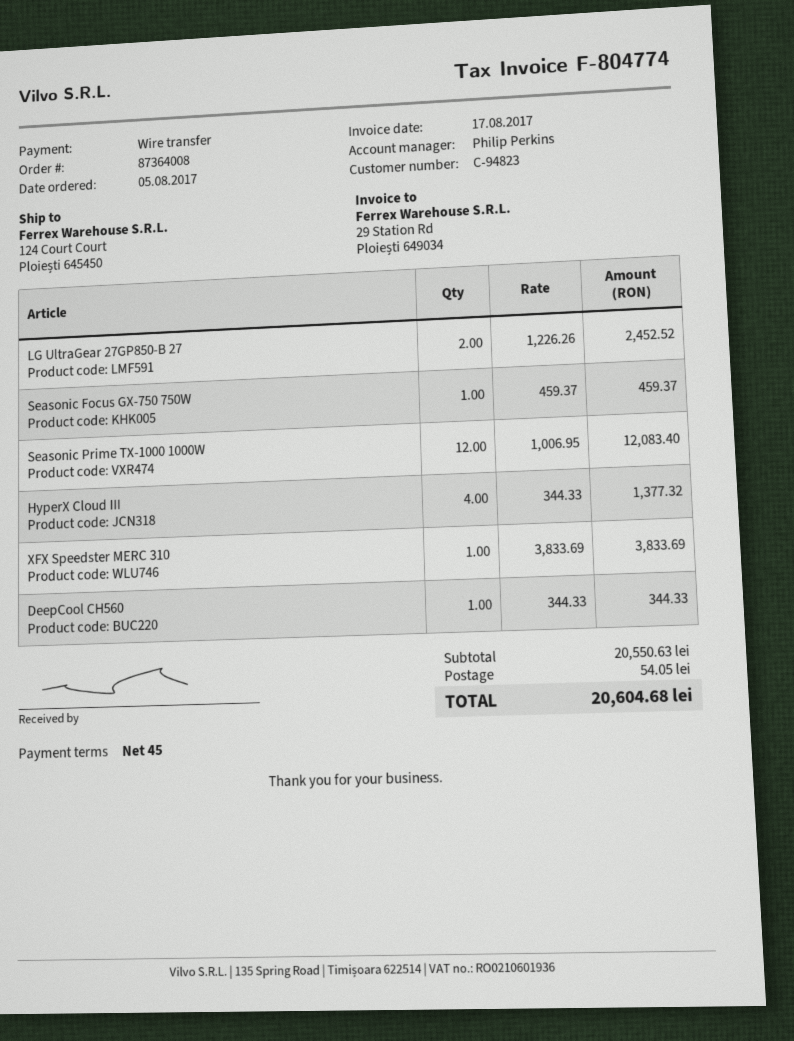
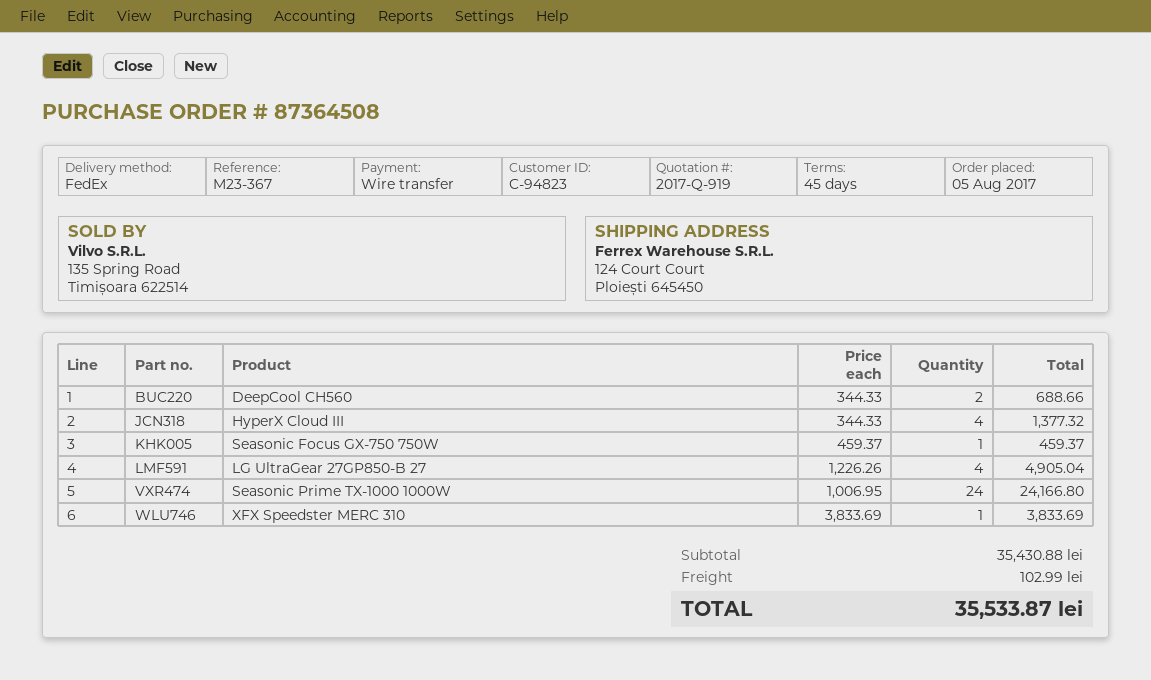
order number: 87364008 -> 87364508
LG UltraGear 27GP850-B 27: 2 x 1226.26 = 2452.52 -> 4 x 1226.26 = 4905.04
Seasonic Prime TX-1000 1000W: 12 x 1006.95 = 12083.40 -> 24 x 1006.95 = 24166.80
DeepCool CH560: 1 x 344.33 = 344.33 -> 2 x 344.33 = 688.66
subtotal: 20550.63 -> 35430.88
shipping: 54.05 -> 102.99
total: 20604.68 -> 35533.87

